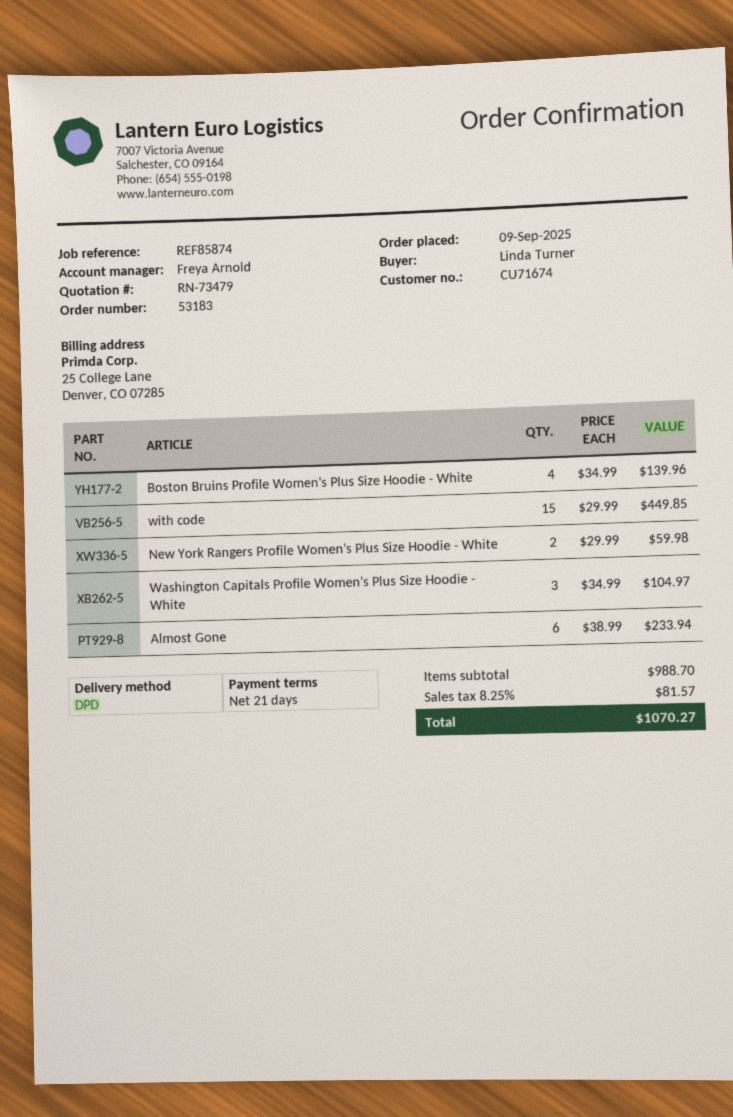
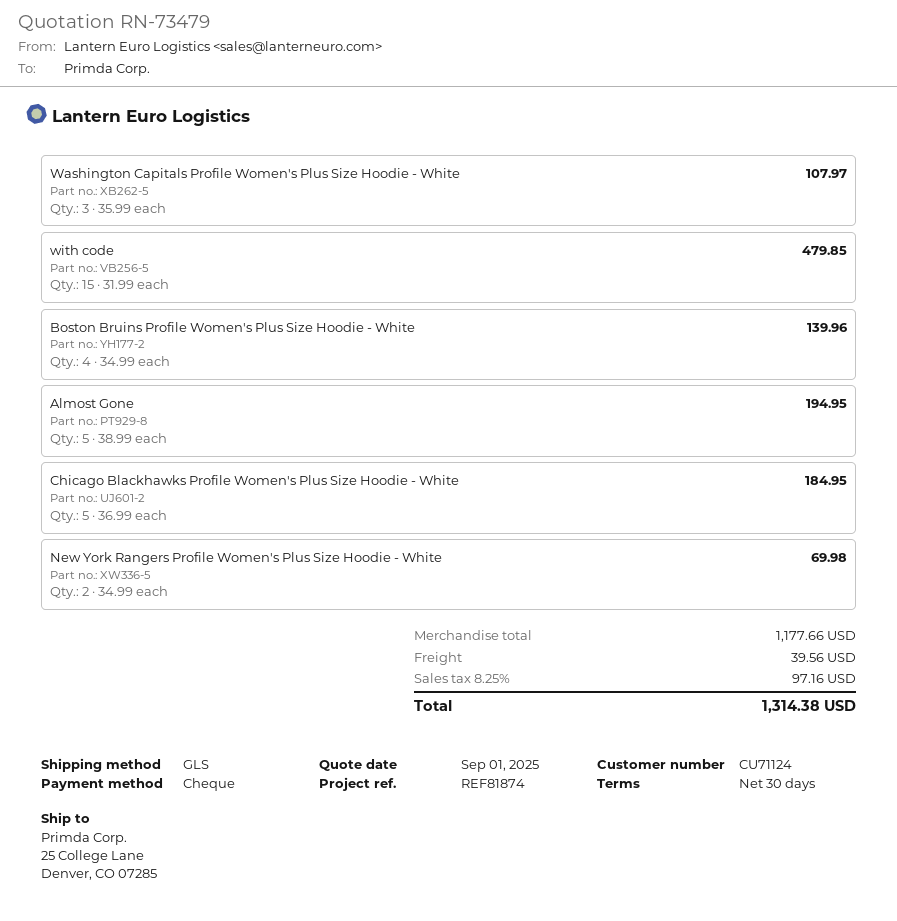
payment terms: 21 days -> 30 days
customer number: CU71674 -> CU71124
reference: REF85874 -> REF81874
shipping method: DPD -> GLS
with code: 15 x 29.99 = 449.85 -> 15 x 31.99 = 479.85
New York Rangers Profile Women's Plus Size Hoodie - White: 2 x 29.99 = 59.98 -> 2 x 34.99 = 69.98
Washington Capitals Profile Women's Plus Size Hoodie - White: 3 x 34.99 = 104.97 -> 3 x 35.99 = 107.97
Almost Gone: 6 x 38.99 = 233.94 -> 5 x 38.99 = 194.95
Chicago Blackhawks Profile Women's Plus Size Hoodie - White: none -> 5 x 36.99 = 184.95
subtotal: 988.70 -> 1177.66
shipping: none -> 39.56
tax: 8.25% = 81.57 -> 8.25% = 97.16
total: 1070.27 -> 1314.38

